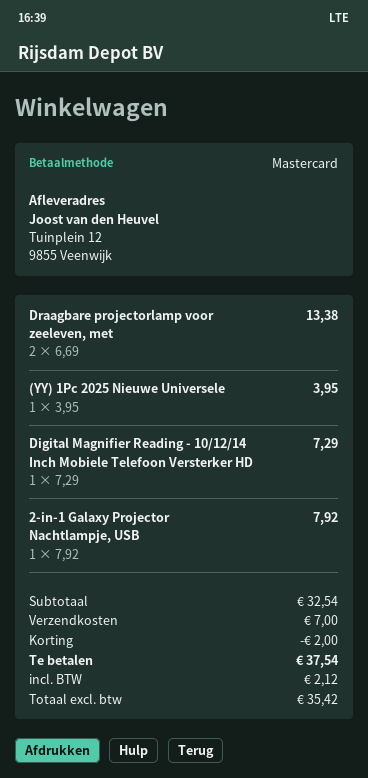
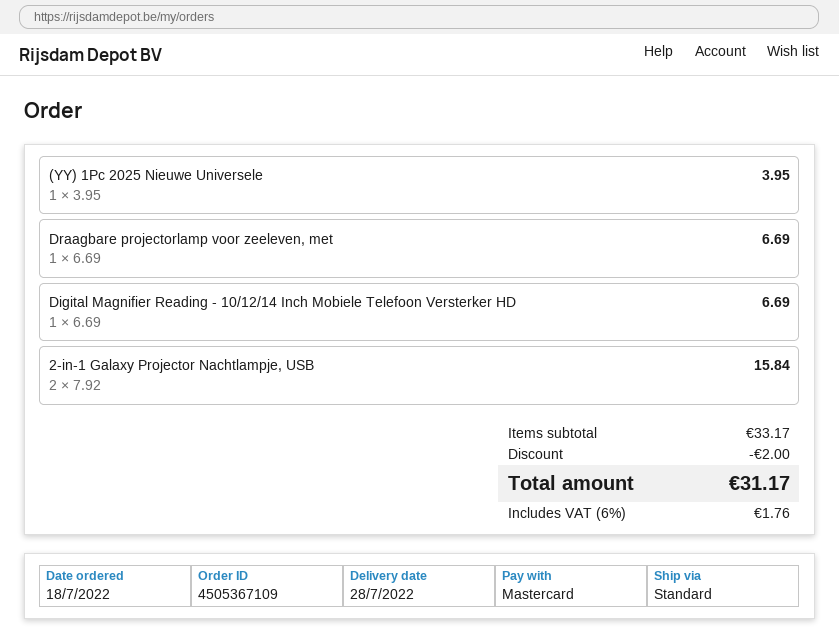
Draagbare projectorlamp voor zeeleven, met: 2 x 6.69 = 13.38 -> 1 x 6.69 = 6.69
Digital Magnifier Reading - 10/12/14 Inch Mobiele Telefoon Versterker HD: 1 x 7.29 = 7.29 -> 1 x 6.69 = 6.69
2-in-1 Galaxy Projector Nachtlampje, USB: 1 x 7.92 = 7.92 -> 2 x 7.92 = 15.84
subtotal: 32.54 -> 33.17
shipping: 7.00 -> none
tax: 2.12 -> 1.76
total: 37.54 -> 31.17

